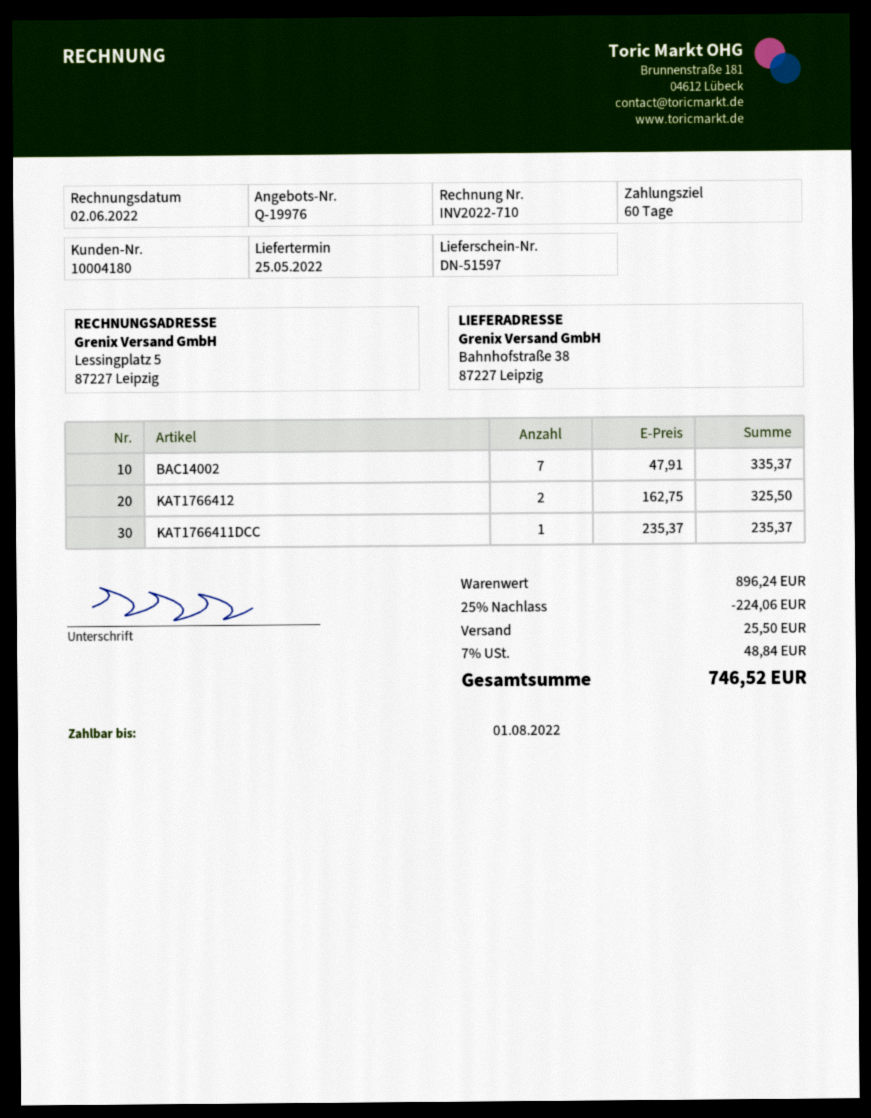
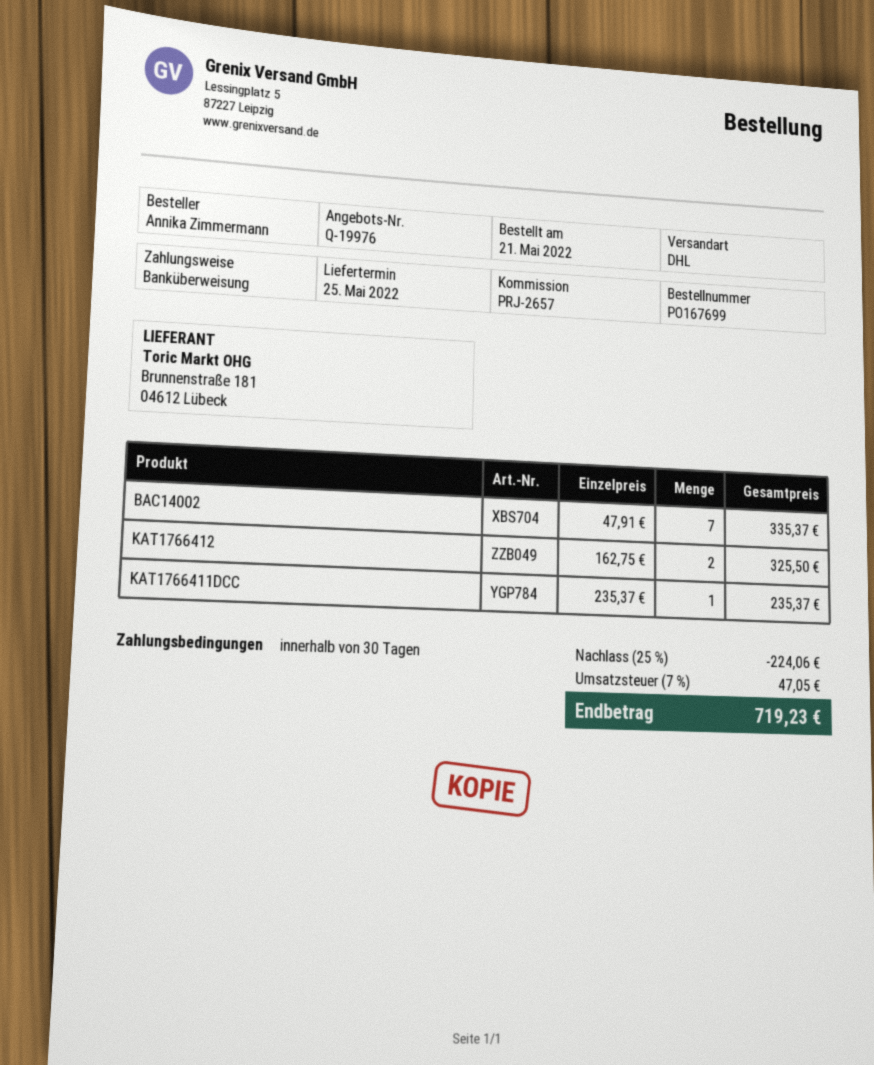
payment terms: 60 days -> 30 days
shipping: 25.50 -> none
tax: 7% = 48.84 -> 7% = 47.05
total: 746.52 -> 719.23

